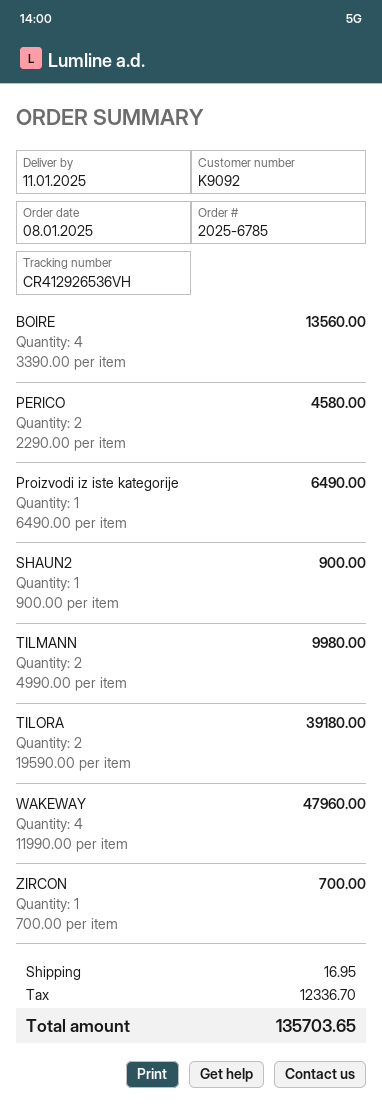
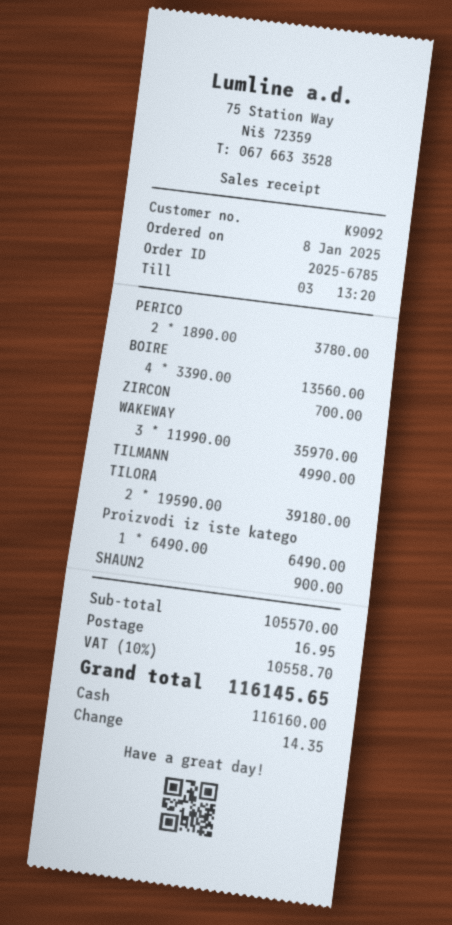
PERICO: 2 x 2290.00 = 4580.00 -> 2 x 1890.00 = 3780.00
TILMANN: 2 x 4990.00 = 9980.00 -> 1 x 4990.00 = 4990.00
WAKEWAY: 4 x 11990.00 = 47960.00 -> 3 x 11990.00 = 35970.00
tax: 12336.70 -> 10558.70
total: 135703.65 -> 116145.65

